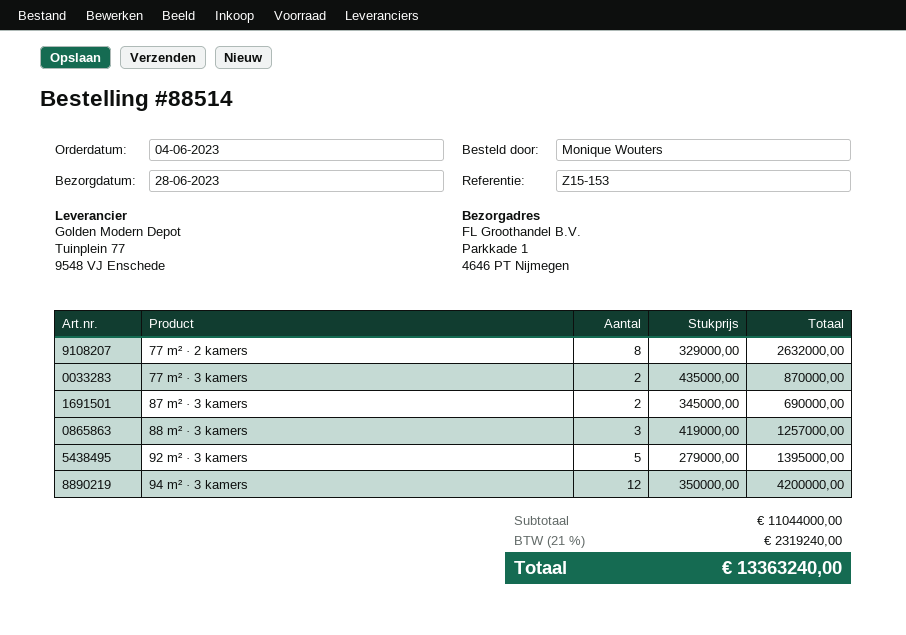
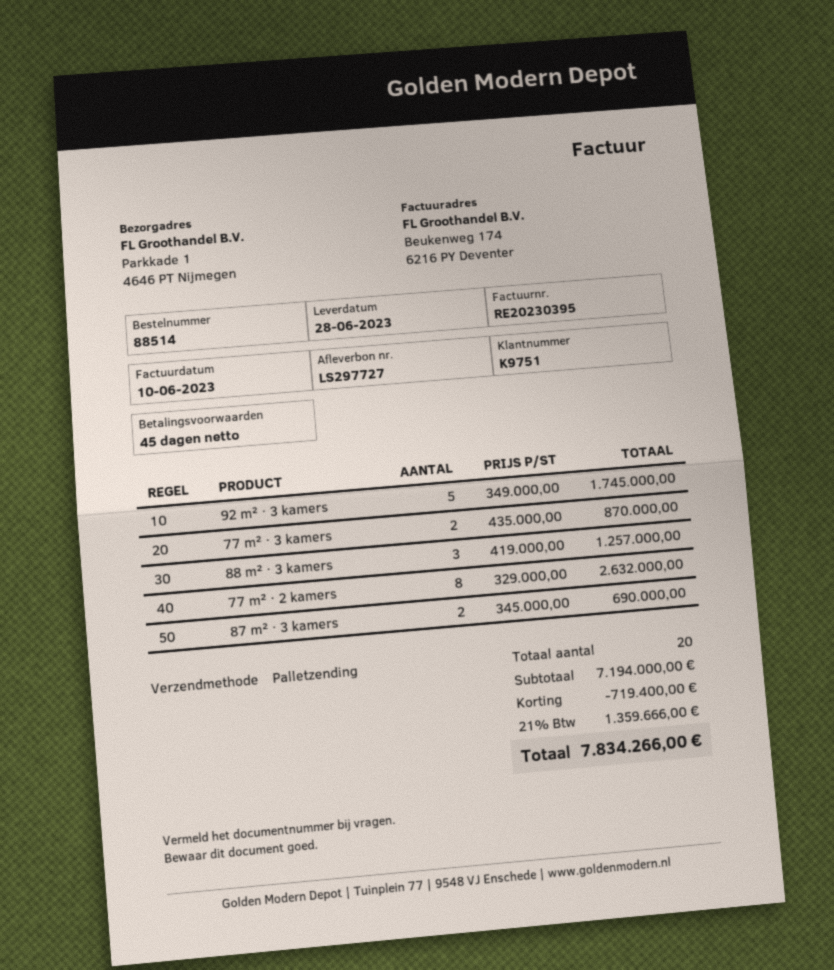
92 m² · 3 kamers: 5 x 279000.00 = 1395000.00 -> 5 x 349000.00 = 1745000.00
94 m² · 3 kamers: 12 x 350000.00 = 4200000.00 -> none
subtotal: 11044000.00 -> 7194000.00
discount: none -> 719400.00
tax: 21% = 2319240.00 -> 21% = 1359666.00
total: 13363240.00 -> 7834266.00

